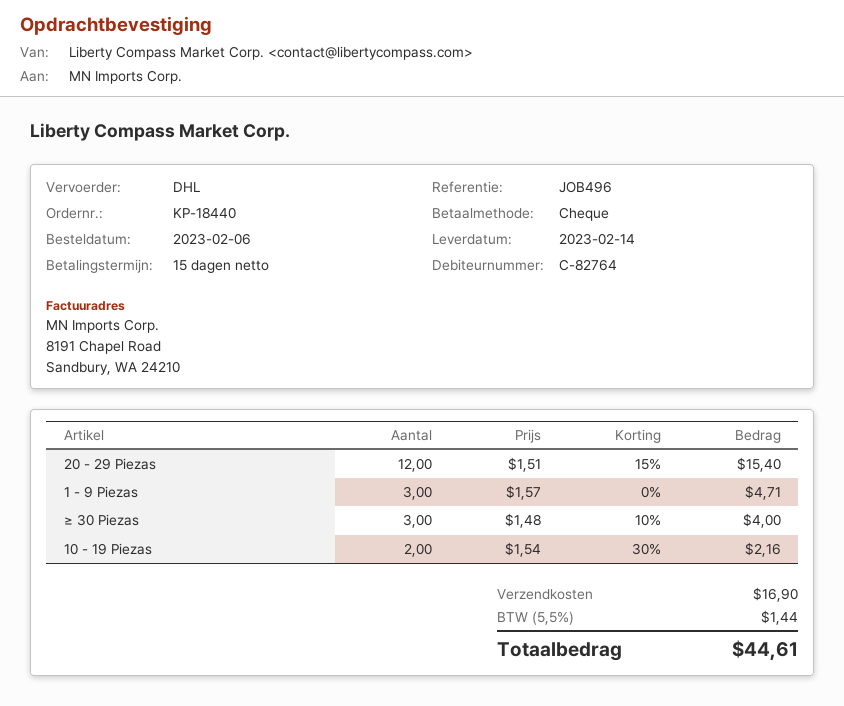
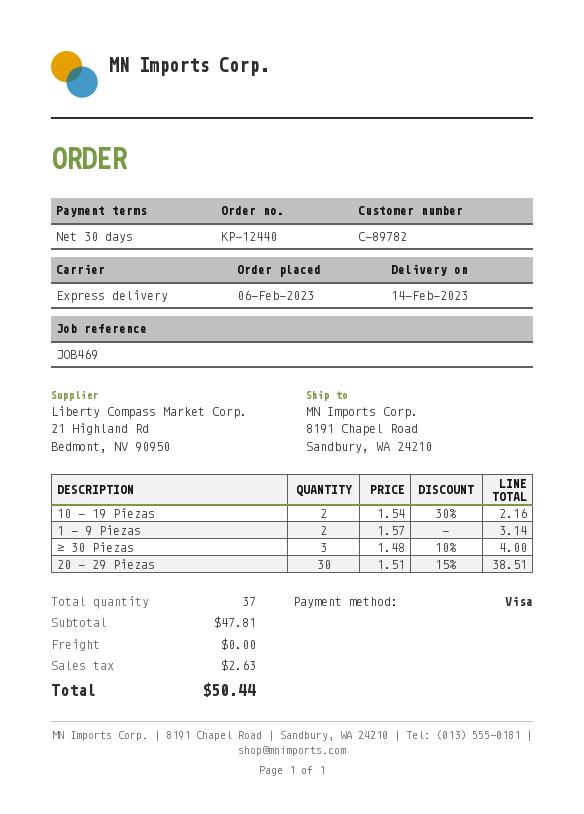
order number: KP-18440 -> KP-12440
payment terms: 15 days -> 30 days
customer number: C-82764 -> C-89782
reference: JOB496 -> JOB469
payment method: cheque -> Visa
shipping method: DHL -> express
20 - 29 Piezas: 12 x 1.51 - 15% = 15.40 -> 30 x 1.51 - 15% = 38.51
1 - 9 Piezas: 3 x 1.57 = 4.71 -> 2 x 1.57 = 3.14
shipping: 16.90 -> 0.00
tax: 1.44 -> 2.63
total: 44.61 -> 50.44

